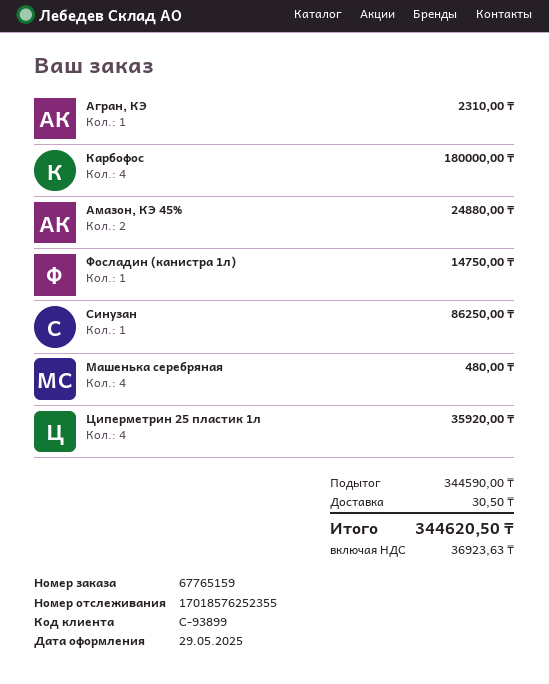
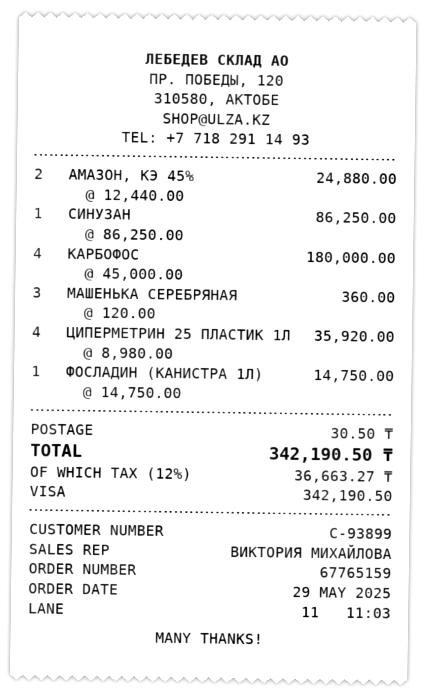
Агран, КЭ: 1 for 2310.00 -> none
Машенька серебряная: 4 for 480.00 -> 3 for 360.00
tax: 36923.63 -> 36663.27
total: 344620.50 -> 342190.50

